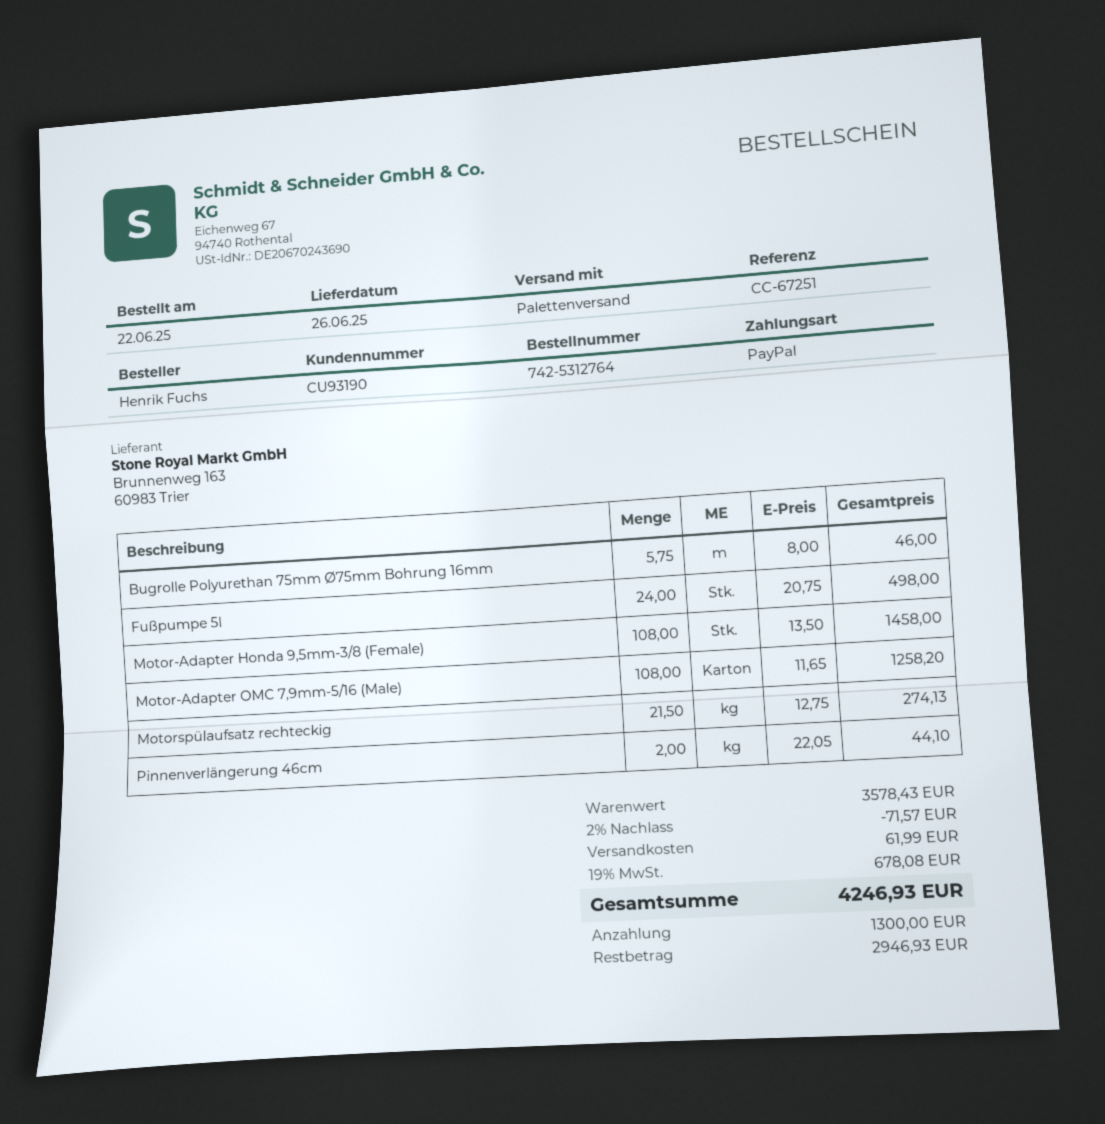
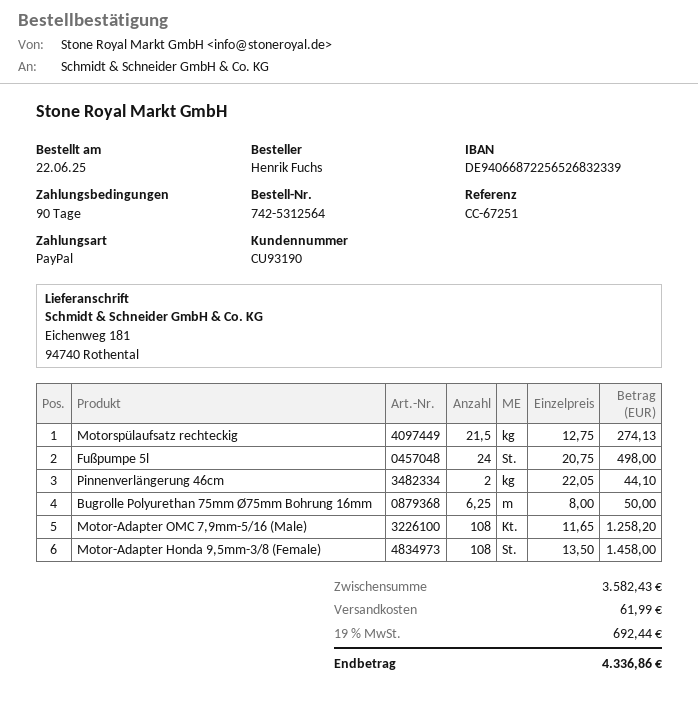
order number: 742-5312764 -> 742-5312564
Bugrolle Polyurethan 75mm Ø75mm Bohrung 16mm: 5.75 x 8.00 = 46.00 -> 6.25 x 8.00 = 50.00
subtotal: 3578.43 -> 3582.43
discount: 2% = 71.57 -> none
tax: 19% = 678.08 -> 19% = 692.44
total: 4246.93 -> 4336.86

